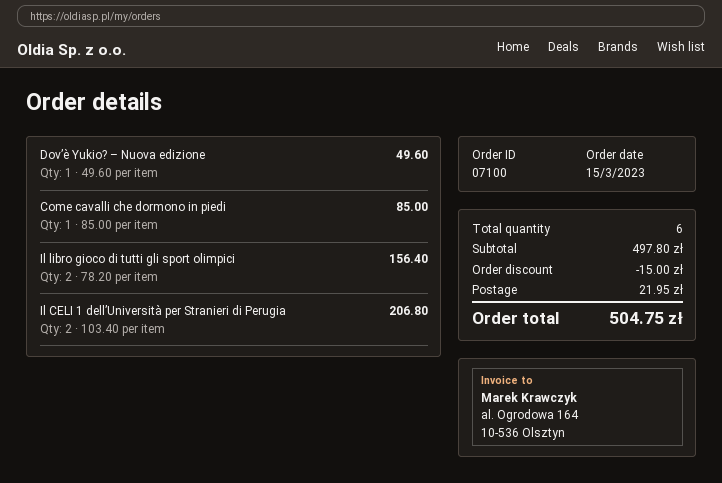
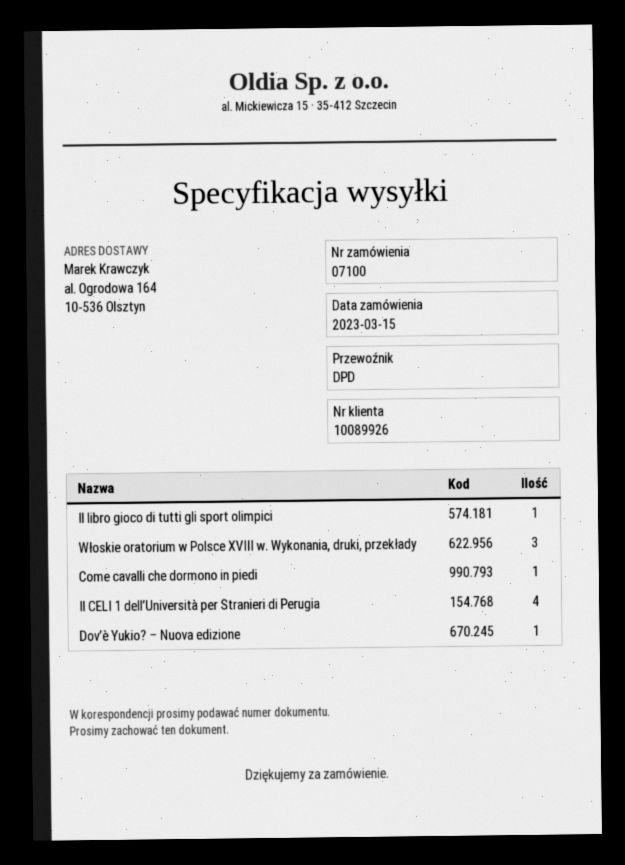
Il libro gioco di tutti gli sport olimpici: 2 -> 1
Il CELI 1 dell’Università per Stranieri di Perugia: 2 -> 4
Włoskie oratorium w Polsce XVIII w. Wykonania, druki, przekłady: none -> 3

